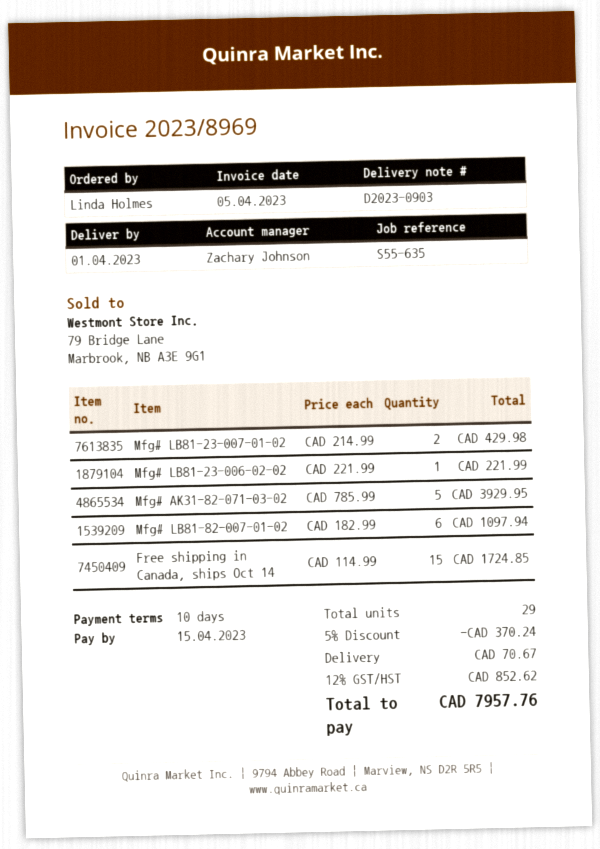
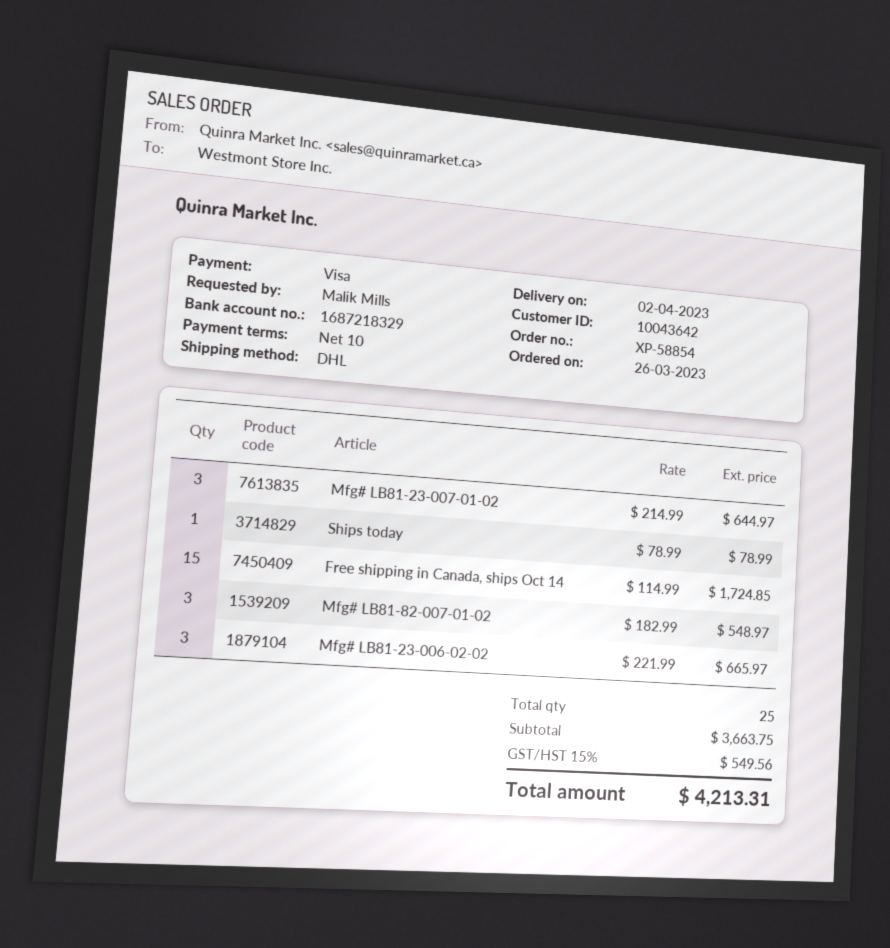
delivery date: 2023-04-01 -> 2023-04-02
ordered by: Linda Holmes -> Malik Mills
Mfg# LB81-23-007-01-02: 2 x 214.99 = 429.98 -> 3 x 214.99 = 644.97
Mfg# LB81-23-006-02-02: 1 x 221.99 = 221.99 -> 3 x 221.99 = 665.97
Mfg# AK31-82-071-03-02: 5 x 785.99 = 3929.95 -> none
Mfg# LB81-82-007-01-02: 6 x 182.99 = 1097.94 -> 3 x 182.99 = 548.97
Ships today: none -> 1 x 78.99 = 78.99
total quantity: 29 -> 25
discount: 5% = 370.24 -> none
shipping: 70.67 -> none
tax: 12% = 852.62 -> 15% = 549.56
total: 7957.76 -> 4213.31

